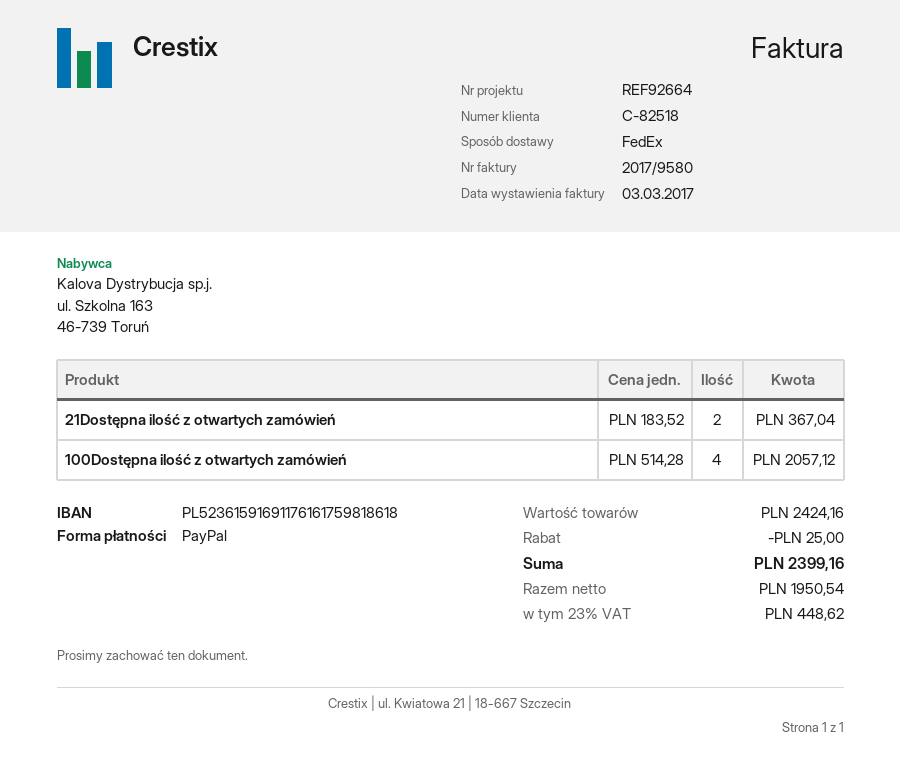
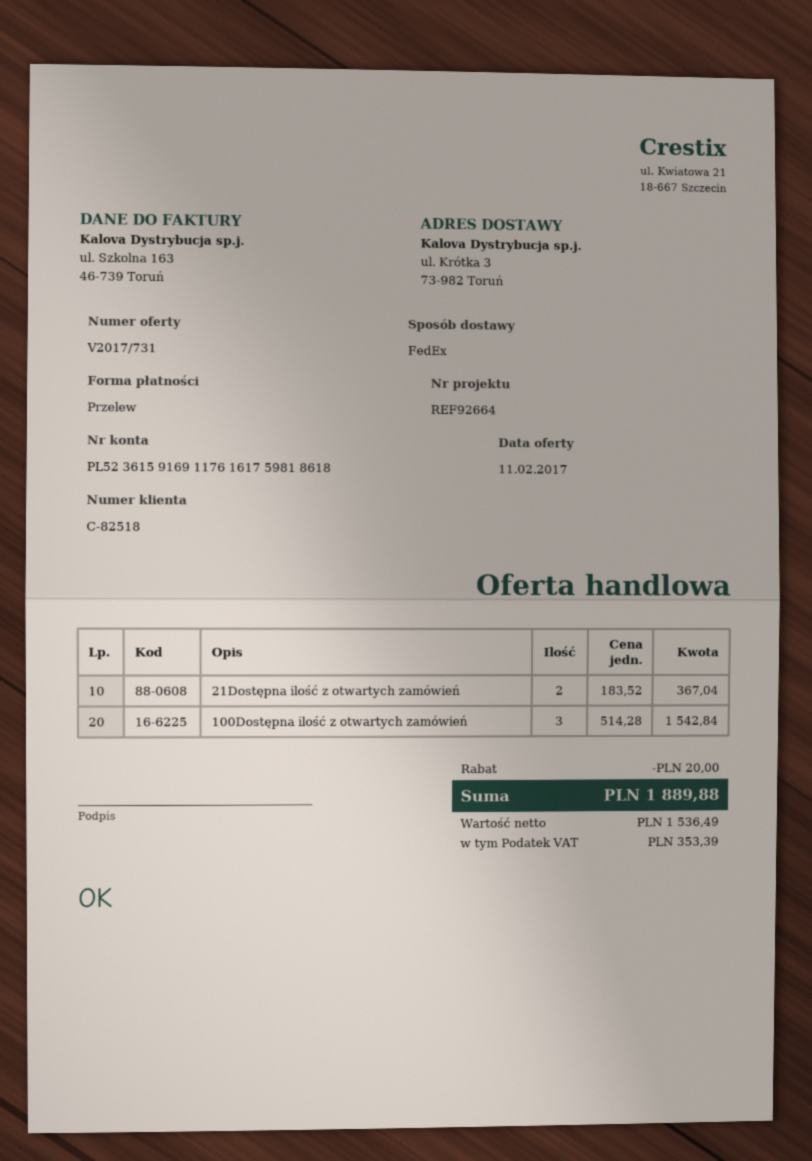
payment method: PayPal -> bank transfer
100Dostępna ilość z otwartych zamówień: 4 x 514.28 = 2057.12 -> 3 x 514.28 = 1542.84
discount: 25.00 -> 20.00
net: 1950.54 -> 1536.49
tax: 448.62 -> 353.39
total: 2399.16 -> 1889.88

